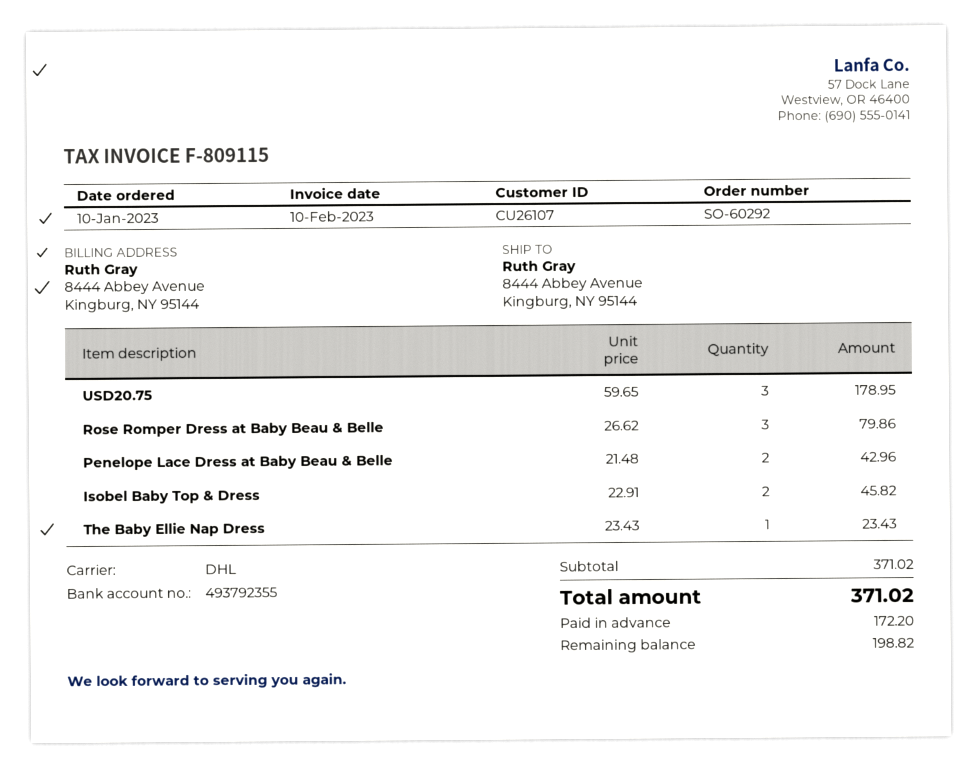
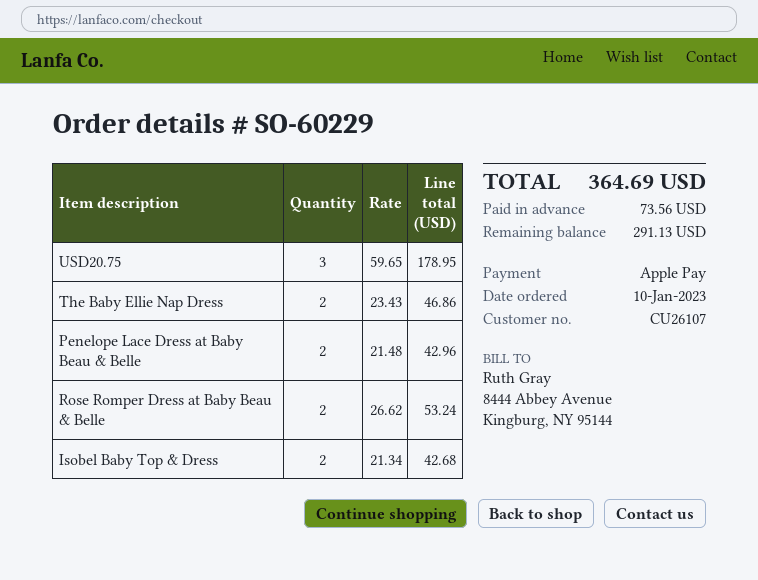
order number: SO-60292 -> SO-60229
Rose Romper Dress at Baby Beau & Belle: 3 x 26.62 = 79.86 -> 2 x 26.62 = 53.24
Isobel Baby Top & Dress: 2 x 22.91 = 45.82 -> 2 x 21.34 = 42.68
The Baby Ellie Nap Dress: 1 x 23.43 = 23.43 -> 2 x 23.43 = 46.86
total: 371.02 -> 364.69
deposit: 172.20 -> 73.56
balance: 198.82 -> 291.13

